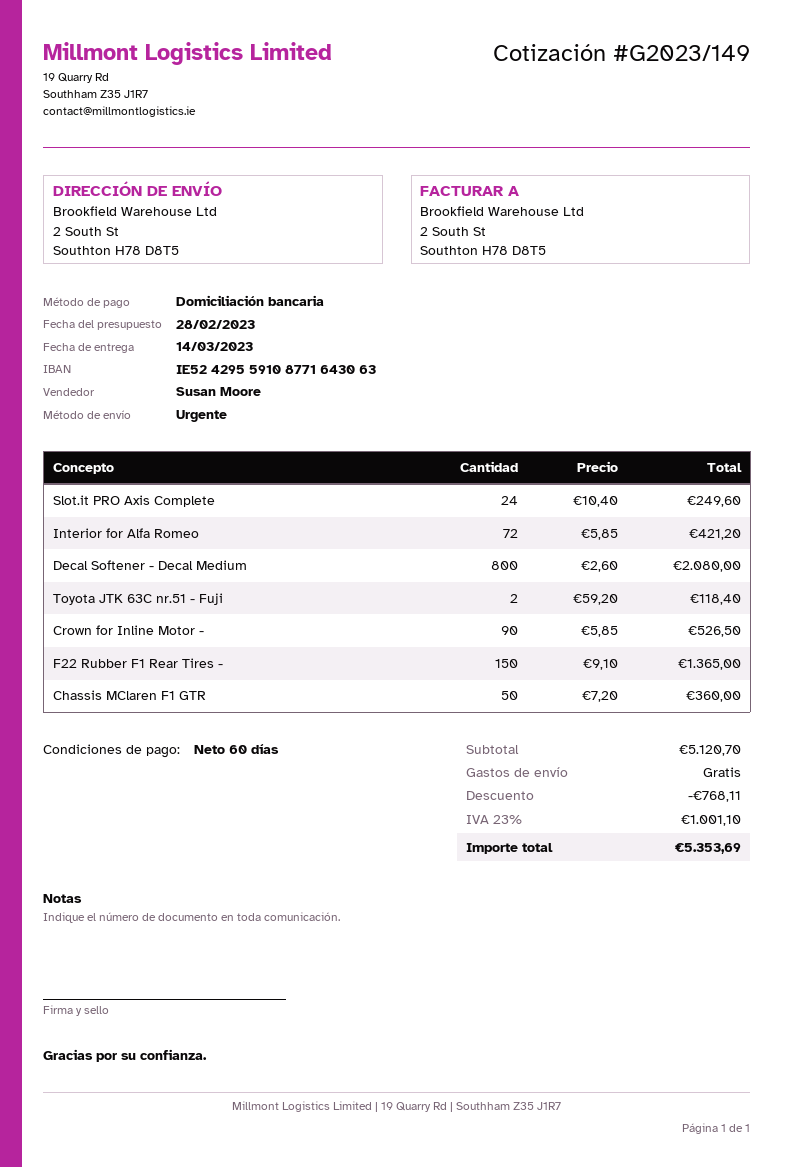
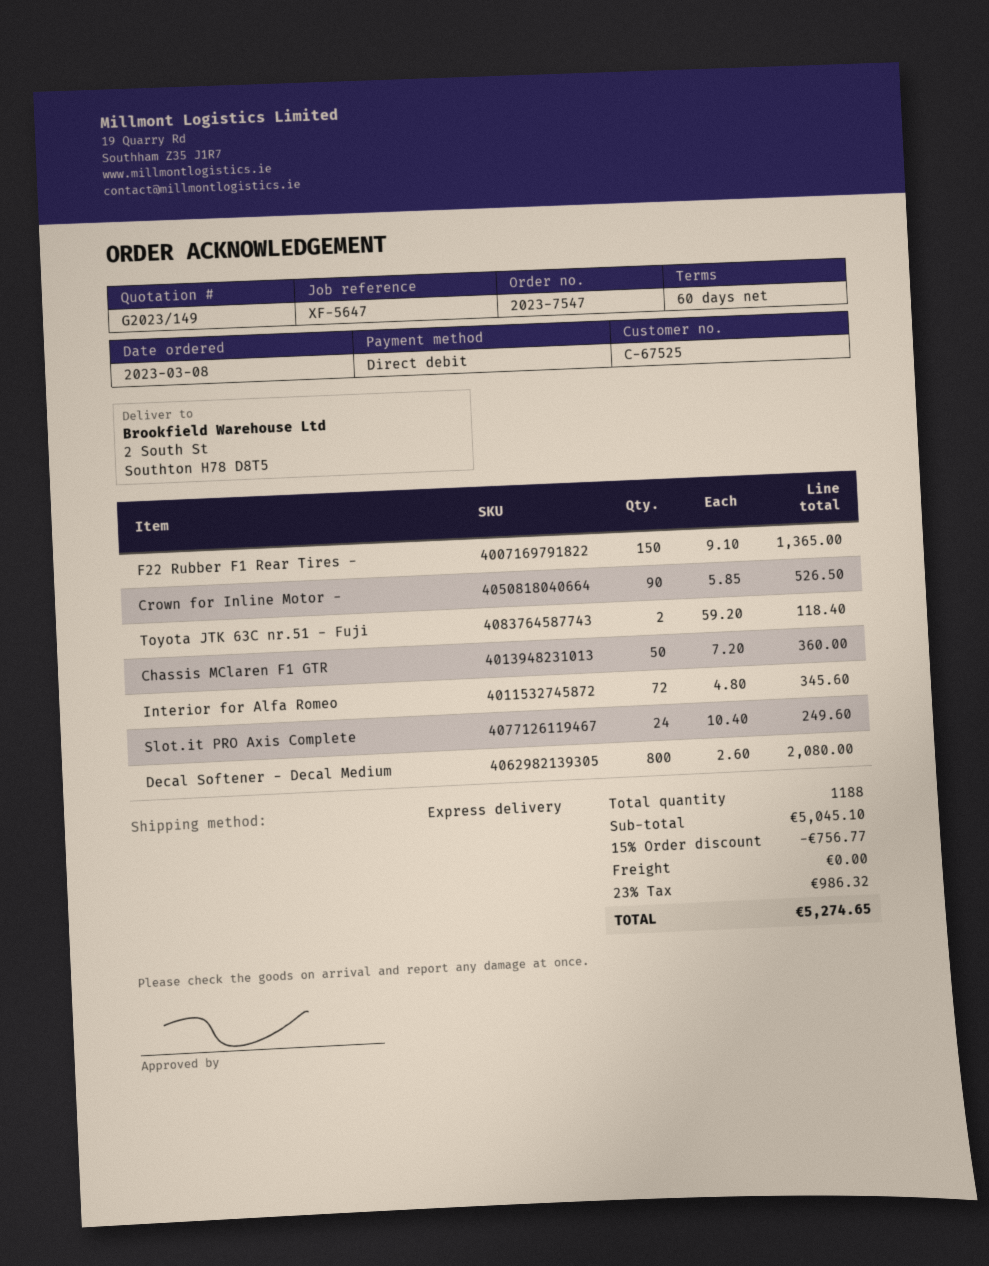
Interior for Alfa Romeo: 72 x 5.85 = 421.20 -> 72 x 4.80 = 345.60
subtotal: 5120.70 -> 5045.10
discount: 768.11 -> 756.77
tax: 23% = 1001.10 -> 23% = 986.32
total: 5353.69 -> 5274.65

